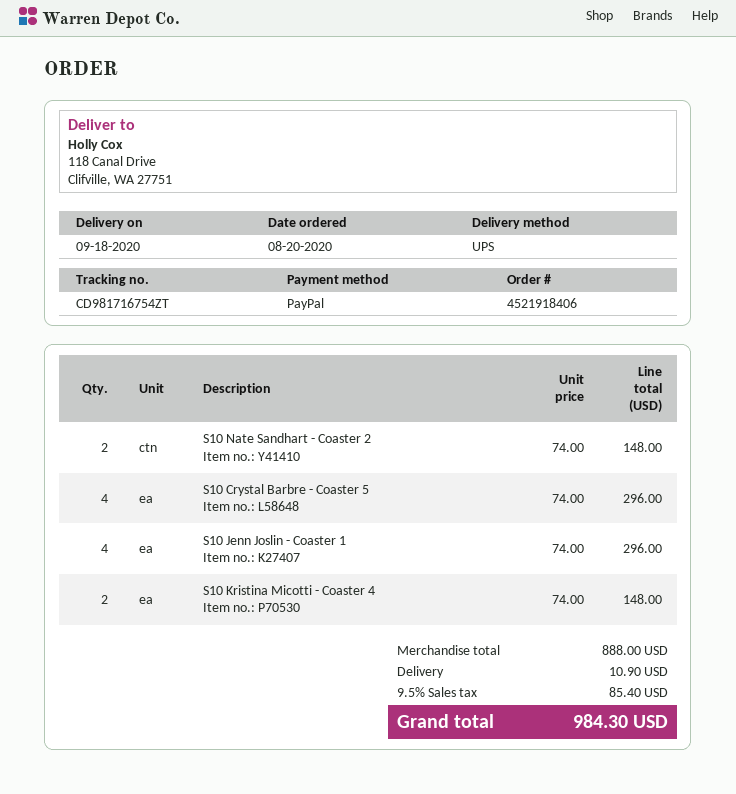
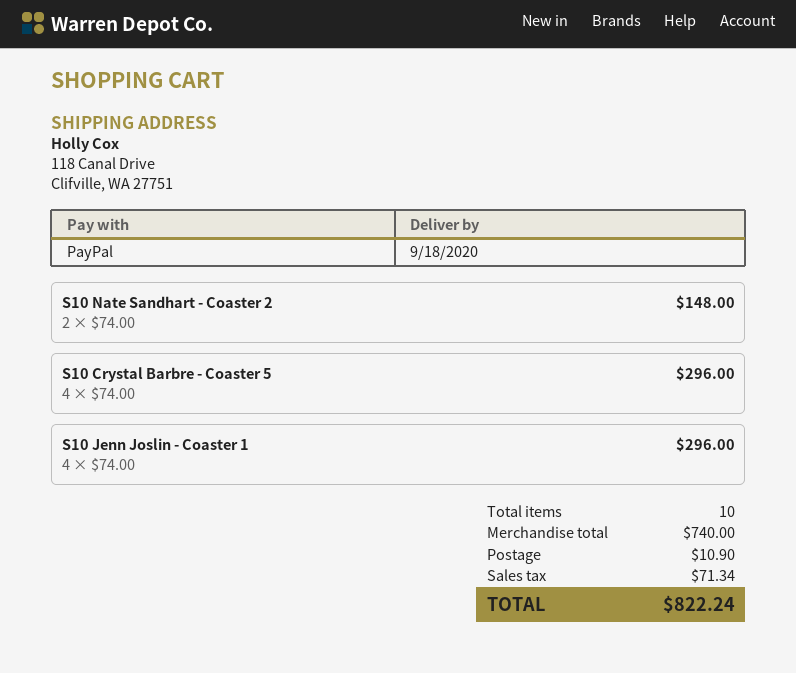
S10 Kristina Micotti - Coaster 4: 2 x 74.00 = 148.00 -> none
subtotal: 888.00 -> 740.00
tax: 85.40 -> 71.34
total: 984.30 -> 822.24

